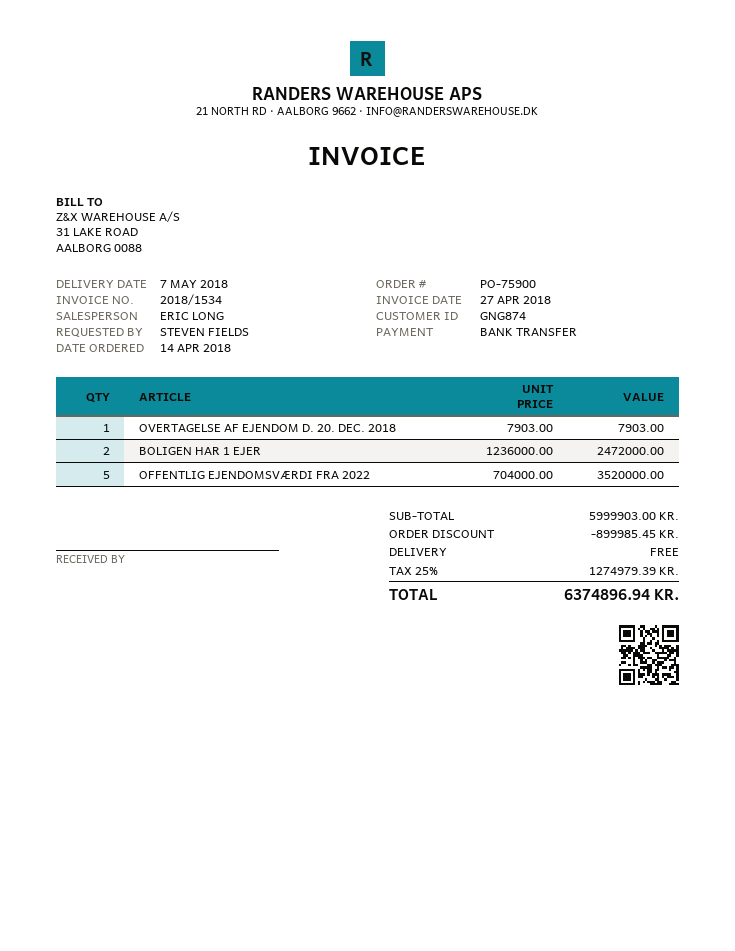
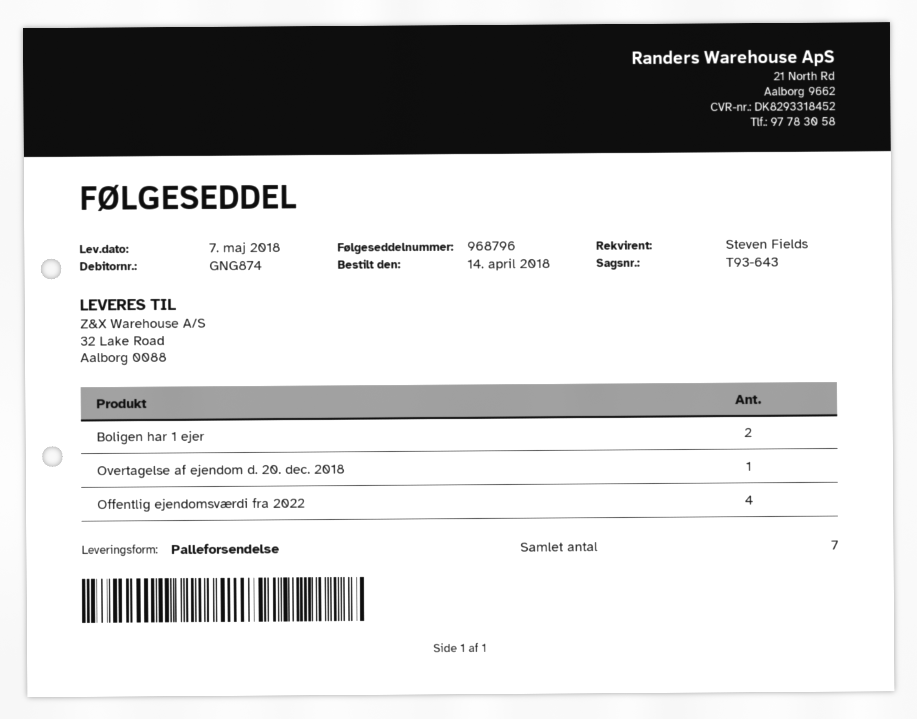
OFFENTLIG EJENDOMSVÆRDI FRA 2022: 5 -> 4

